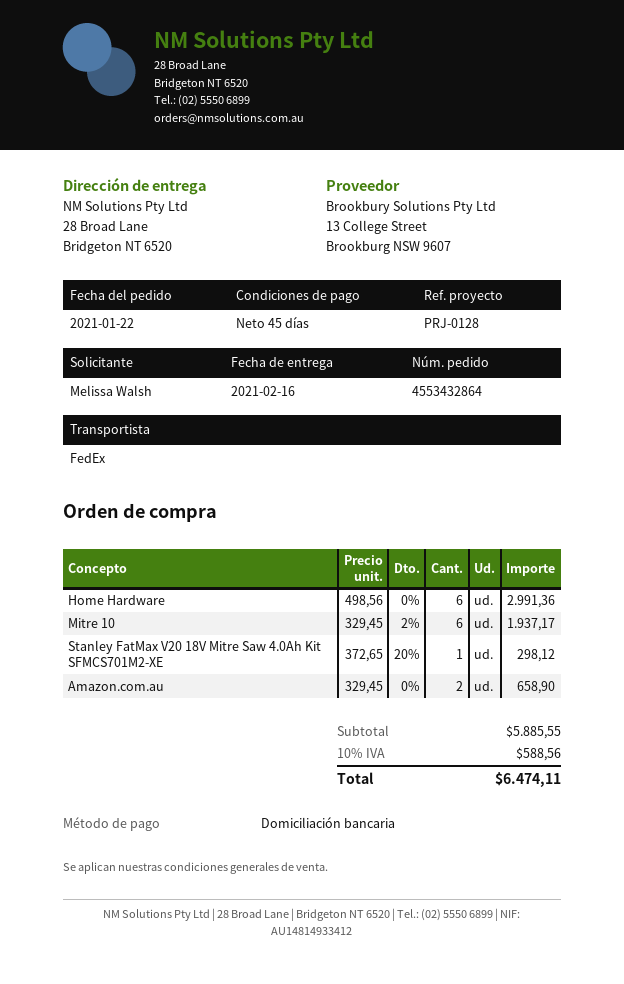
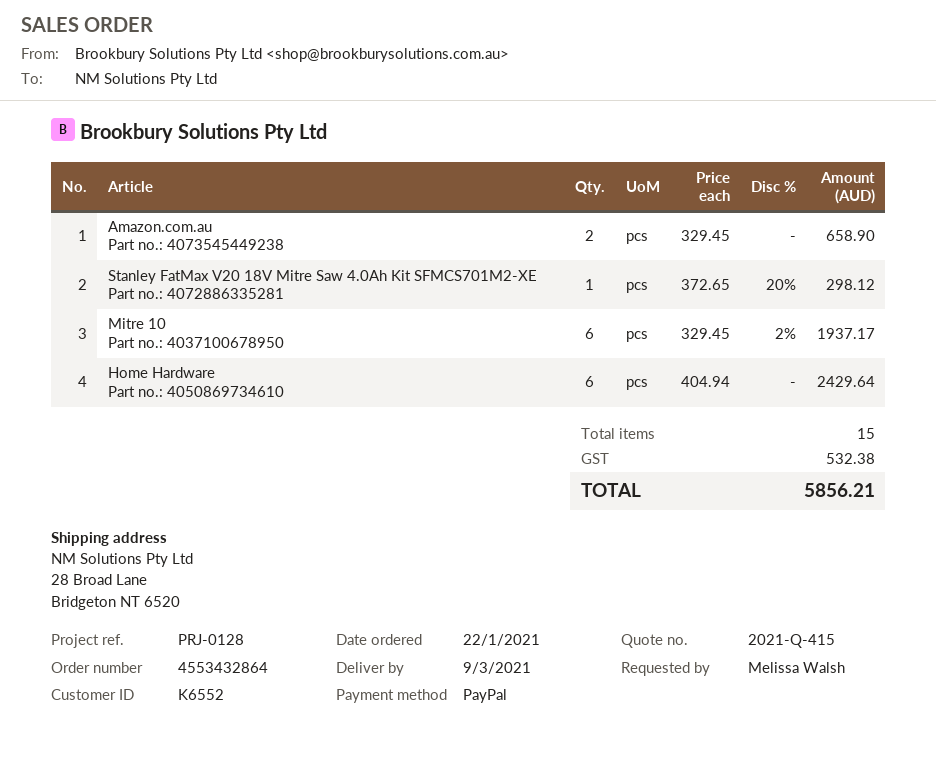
delivery date: 2021-02-16 -> 2021-03-09
payment method: direct debit -> PayPal
Home Hardware: 6 x 498.56 = 2991.36 -> 6 x 404.94 = 2429.64
tax: 588.56 -> 532.38
total: 6474.11 -> 5856.21

